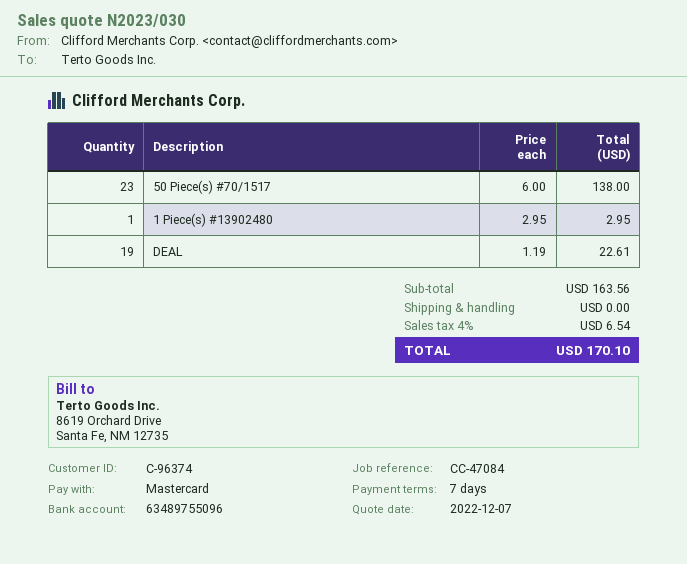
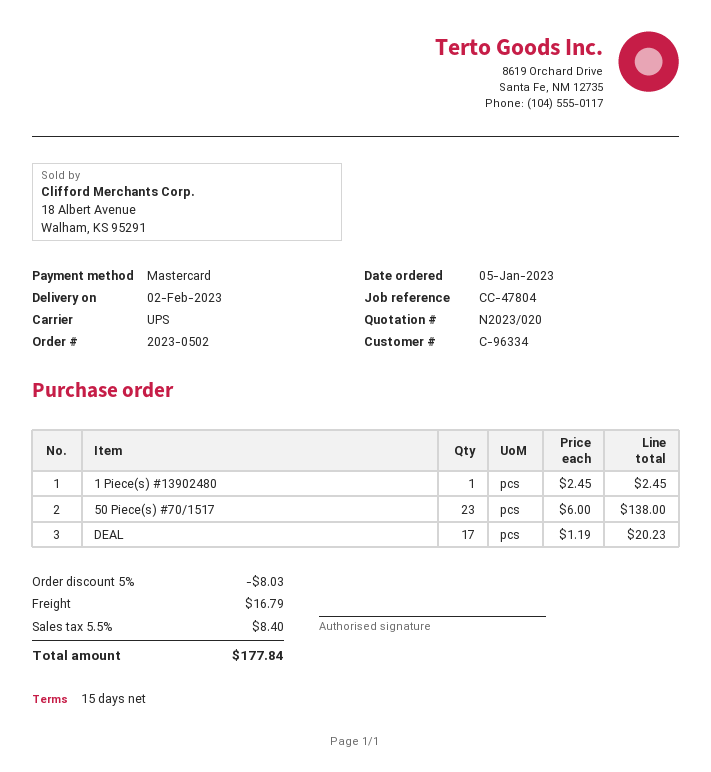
quote number: N2023/030 -> N2023/020
payment terms: 7 days -> 15 days
customer number: C-96374 -> C-96334
reference: CC-47084 -> CC-47804
1 Piece(s) #13902480: 1 x 2.95 = 2.95 -> 1 x 2.45 = 2.45
DEAL: 19 x 1.19 = 22.61 -> 17 x 1.19 = 20.23
discount: none -> 5% = 8.03
shipping: 0.00 -> 16.79
tax: 4% = 6.54 -> 5.5% = 8.40
total: 170.10 -> 177.84

